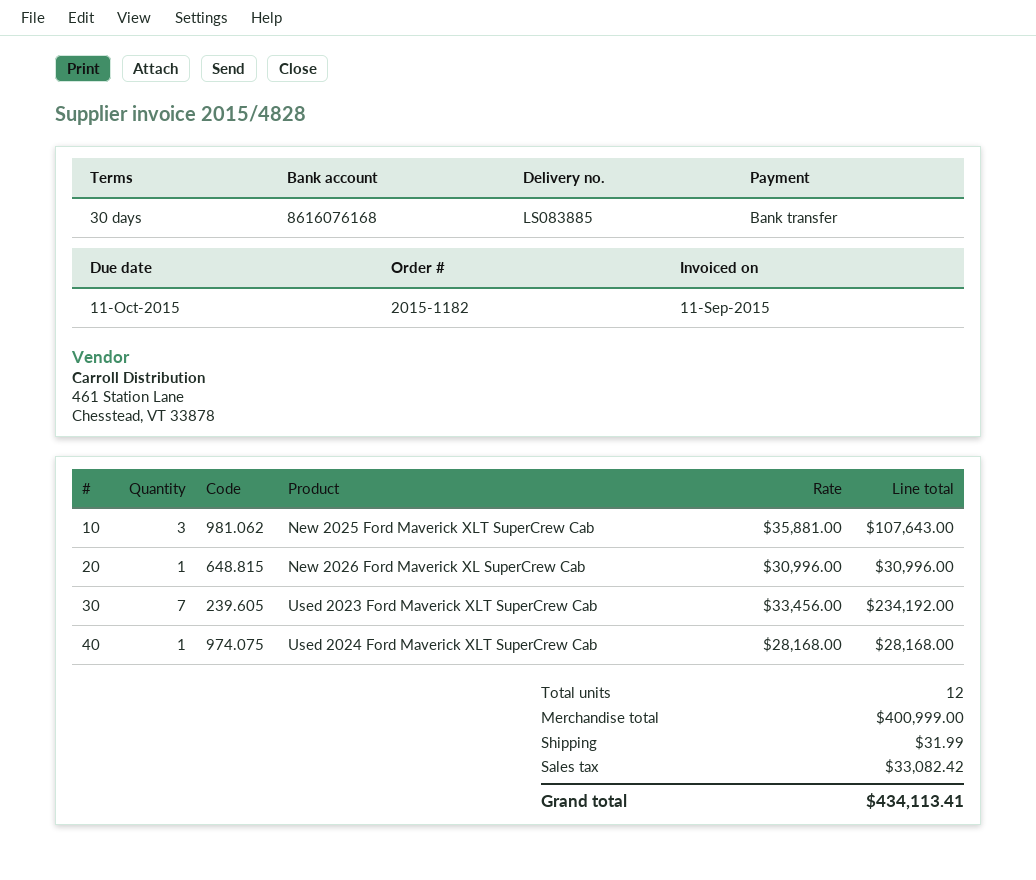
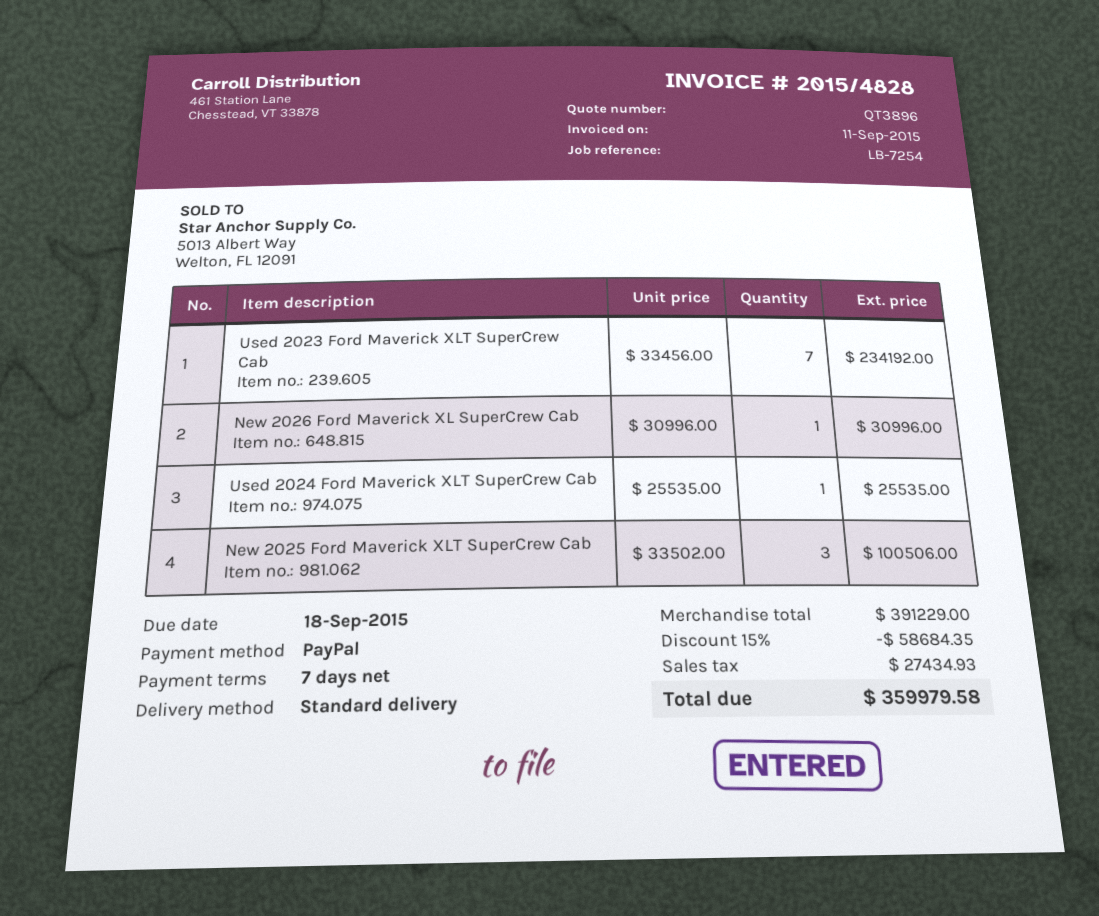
payment terms: 30 days -> 7 days
due date: 2015-10-11 -> 2015-09-18
payment method: bank transfer -> PayPal
New 2025 Ford Maverick XLT SuperCrew Cab: 3 x 35881.00 = 107643.00 -> 3 x 33502.00 = 100506.00
Used 2024 Ford Maverick XLT SuperCrew Cab: 1 x 28168.00 = 28168.00 -> 1 x 25535.00 = 25535.00
subtotal: 400999.00 -> 391229.00
discount: none -> 15% = 58684.35
shipping: 31.99 -> none
tax: 33082.42 -> 27434.93
total: 434113.41 -> 359979.58

